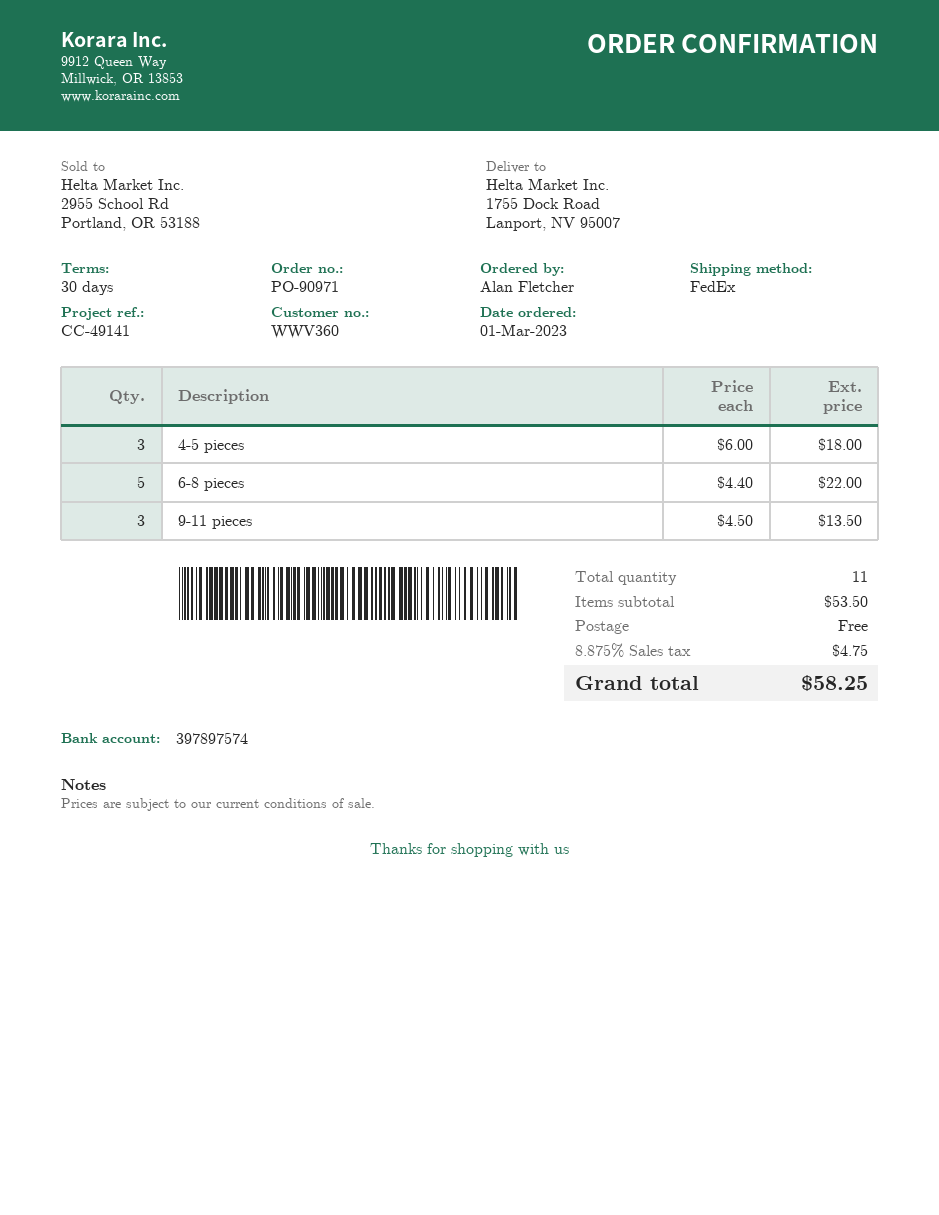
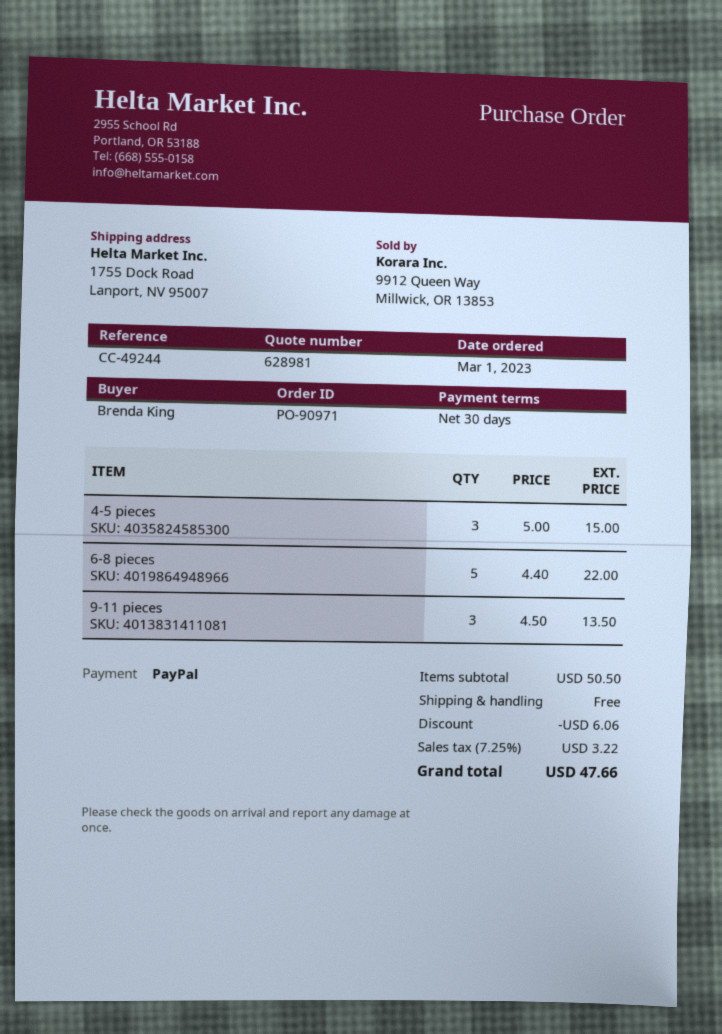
reference: CC-49141 -> CC-49244
ordered by: Alan Fletcher -> Brenda King
4-5 pieces: 3 x 6.00 = 18.00 -> 3 x 5.00 = 15.00
subtotal: 53.50 -> 50.50
discount: none -> 6.06
tax: 8.875% = 4.75 -> 7.25% = 3.22
total: 58.25 -> 47.66

